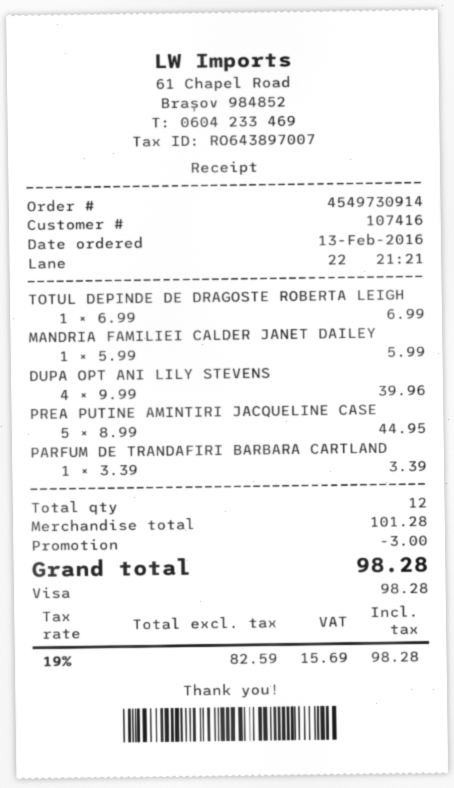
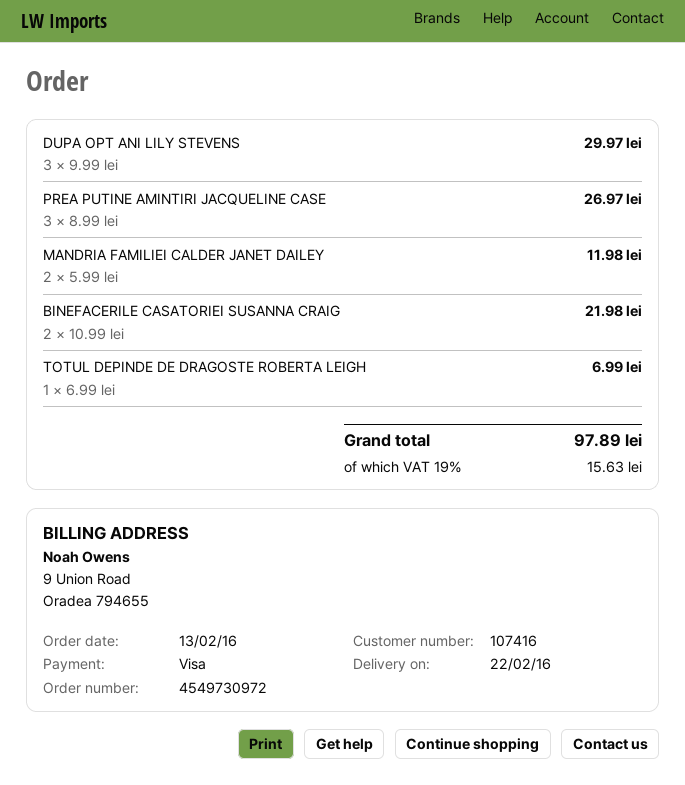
order number: 4549730914 -> 4549730972
MANDRIA FAMILIEI CALDER JANET DAILEY: 1 x 5.99 = 5.99 -> 2 x 5.99 = 11.98
DUPA OPT ANI LILY STEVENS: 4 x 9.99 = 39.96 -> 3 x 9.99 = 29.97
PREA PUTINE AMINTIRI JACQUELINE CASE: 5 x 8.99 = 44.95 -> 3 x 8.99 = 26.97
PARFUM DE TRANDAFIRI BARBARA CARTLAND: 1 x 3.39 = 3.39 -> none
BINEFACERILE CASATORIEI SUSANNA CRAIG: none -> 2 x 10.99 = 21.98
discount: 3.00 -> none
tax: 19% = 15.69 -> 19% = 15.63
total: 98.28 -> 97.89

